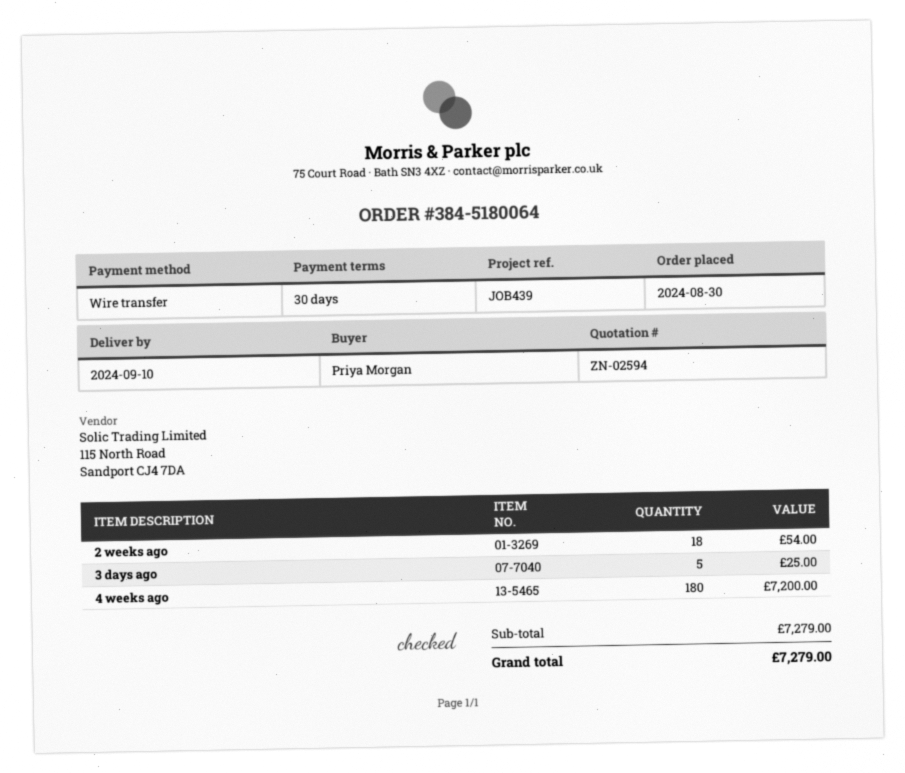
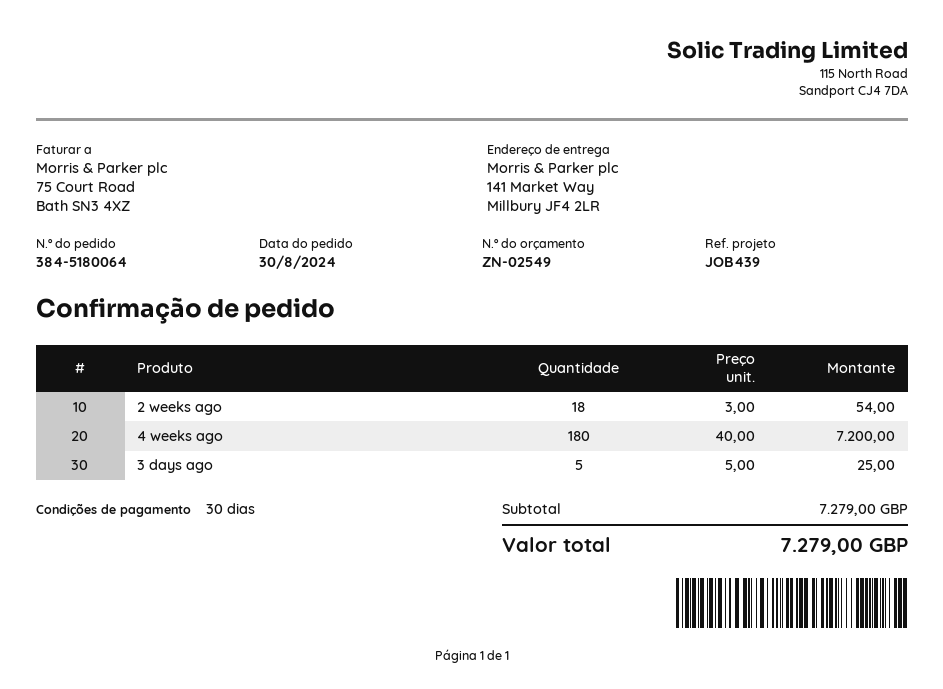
quote number: ZN-02594 -> ZN-02549

